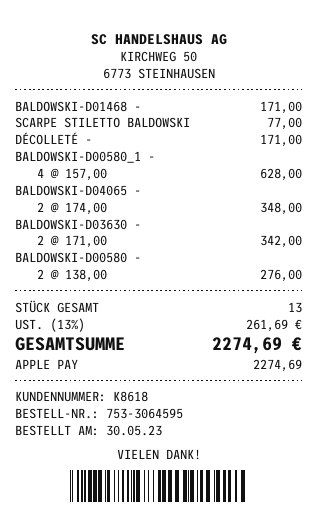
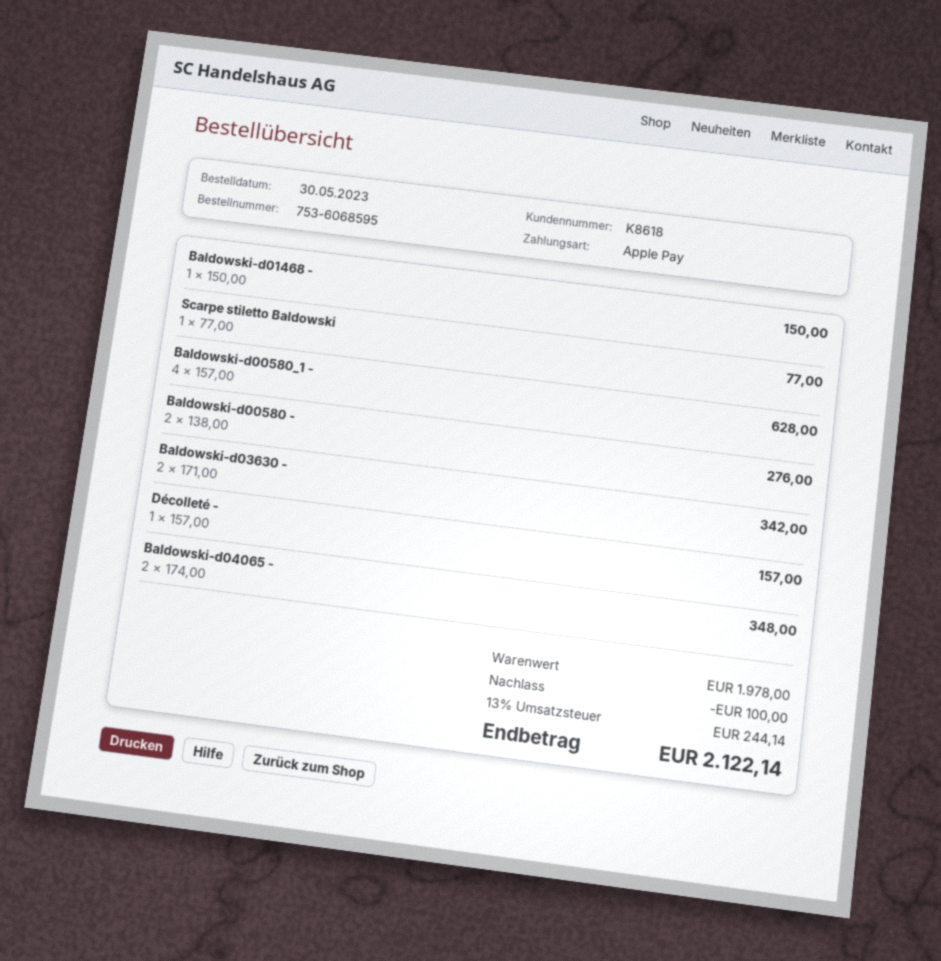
order number: 753-3064595 -> 753-6068595
BALDOWSKI-D01468 -: 1 x 171.00 = 171.00 -> 1 x 150.00 = 150.00
DÉCOLLETÉ -: 1 x 171.00 = 171.00 -> 1 x 157.00 = 157.00
discount: none -> 100.00
tax: 13% = 261.69 -> 13% = 244.14
total: 2274.69 -> 2122.14

